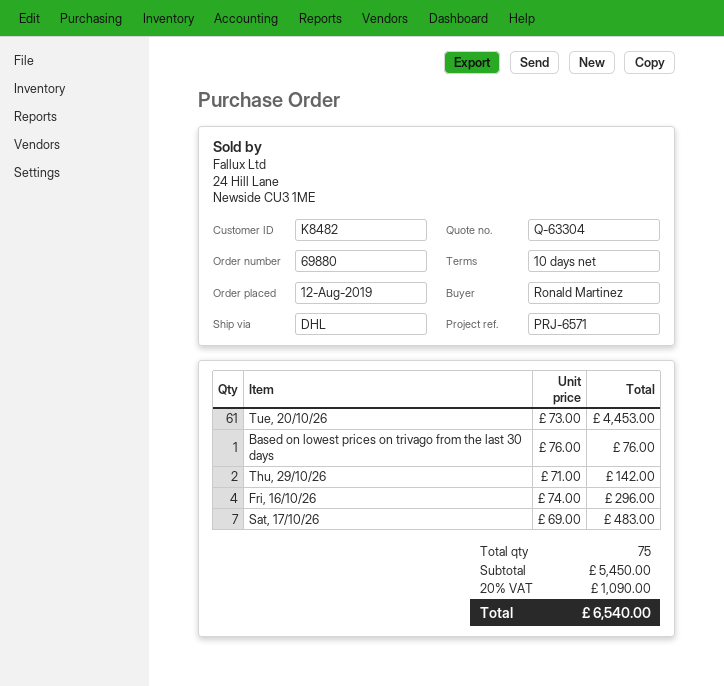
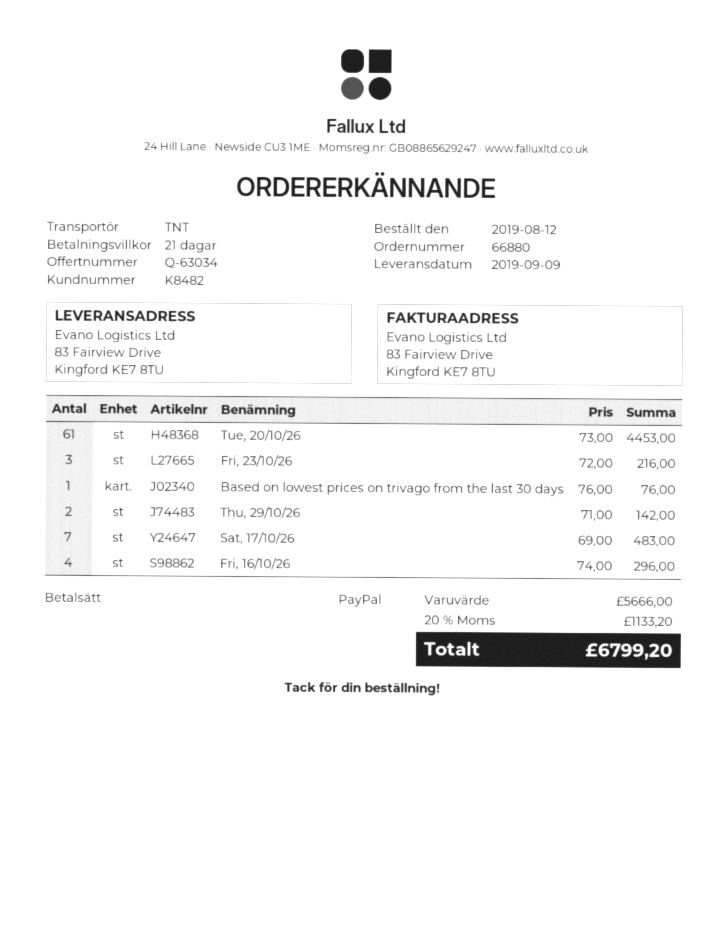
quote number: Q-63304 -> Q-63034
order number: 69880 -> 66880
payment terms: 10 days -> 21 days
shipping method: DHL -> TNT
Fri, 23/10/26: none -> 3 x 72.00 = 216.00
subtotal: 5450.00 -> 5666.00
tax: 20% = 1090.00 -> 20% = 1133.20
total: 6540.00 -> 6799.20

